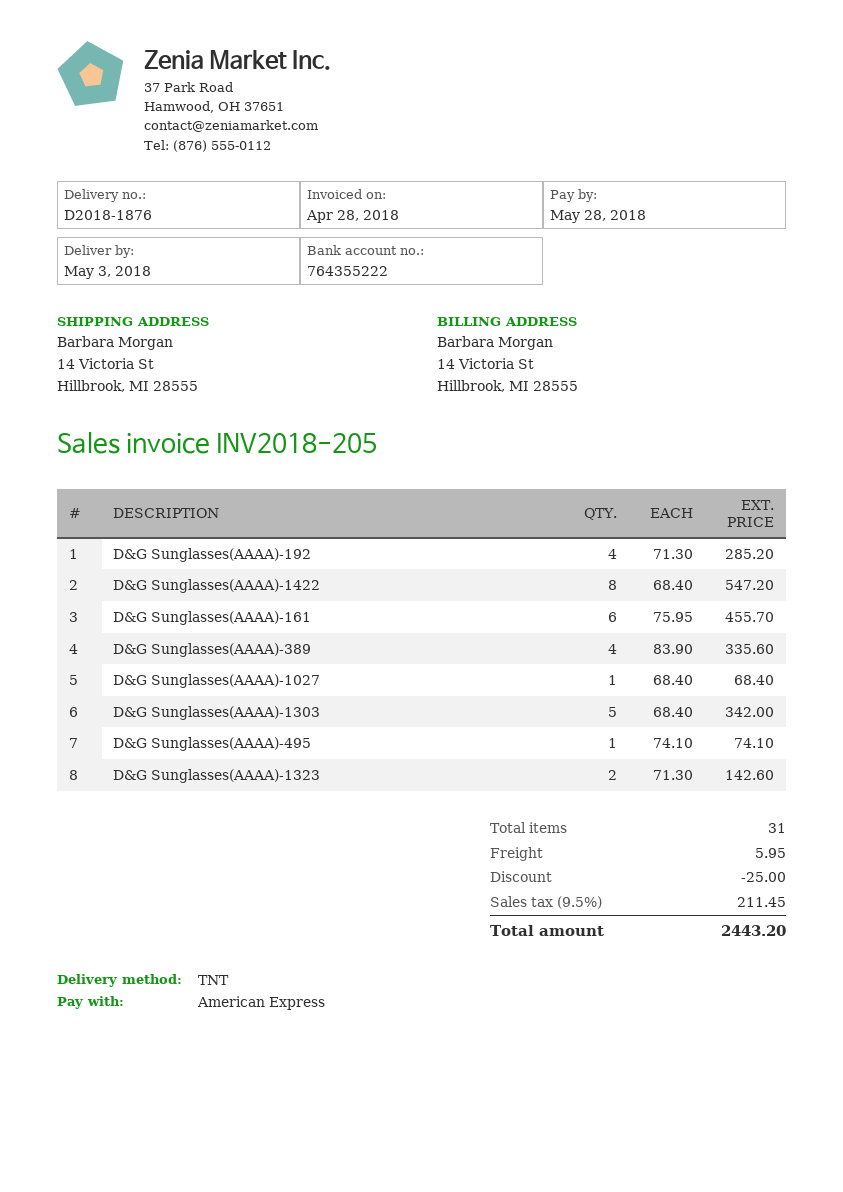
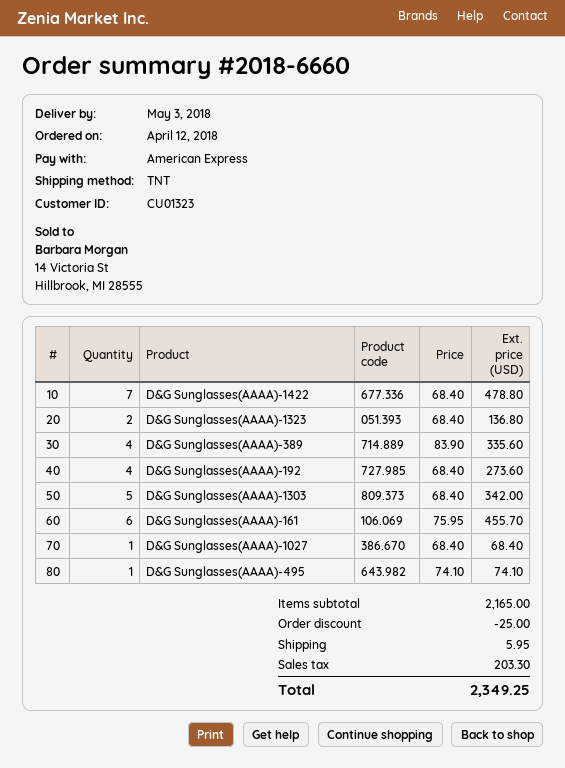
D&G Sunglasses(AAAA)-192: 4 x 71.30 = 285.20 -> 4 x 68.40 = 273.60
D&G Sunglasses(AAAA)-1422: 8 x 68.40 = 547.20 -> 7 x 68.40 = 478.80
D&G Sunglasses(AAAA)-1323: 2 x 71.30 = 142.60 -> 2 x 68.40 = 136.80
tax: 211.45 -> 203.30
total: 2443.20 -> 2349.25

